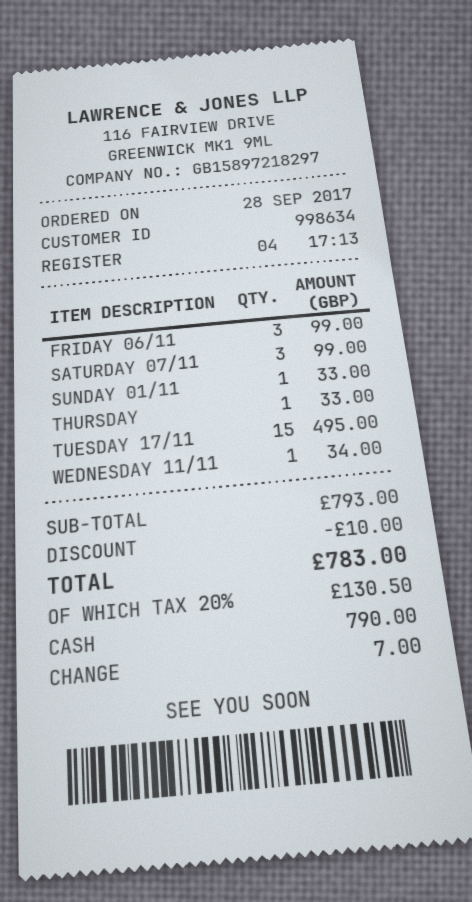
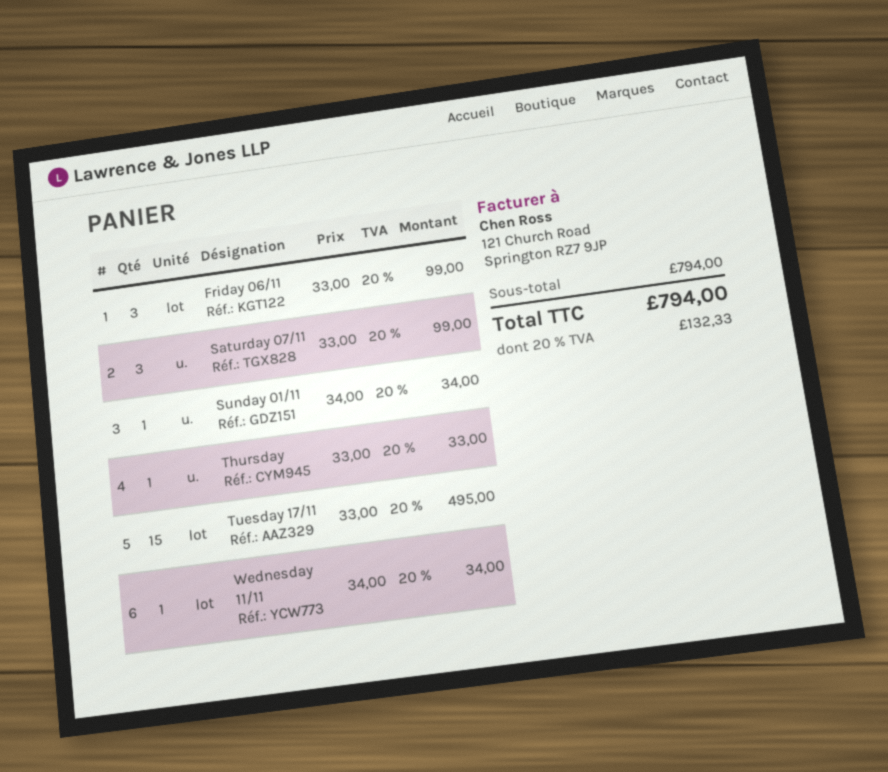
SUNDAY 01/11: 1 for 33.00 -> 1 for 34.00
subtotal: 793.00 -> 794.00
discount: 10.00 -> none
tax: 20% = 130.50 -> 20% = 132.33
total: 783.00 -> 794.00

